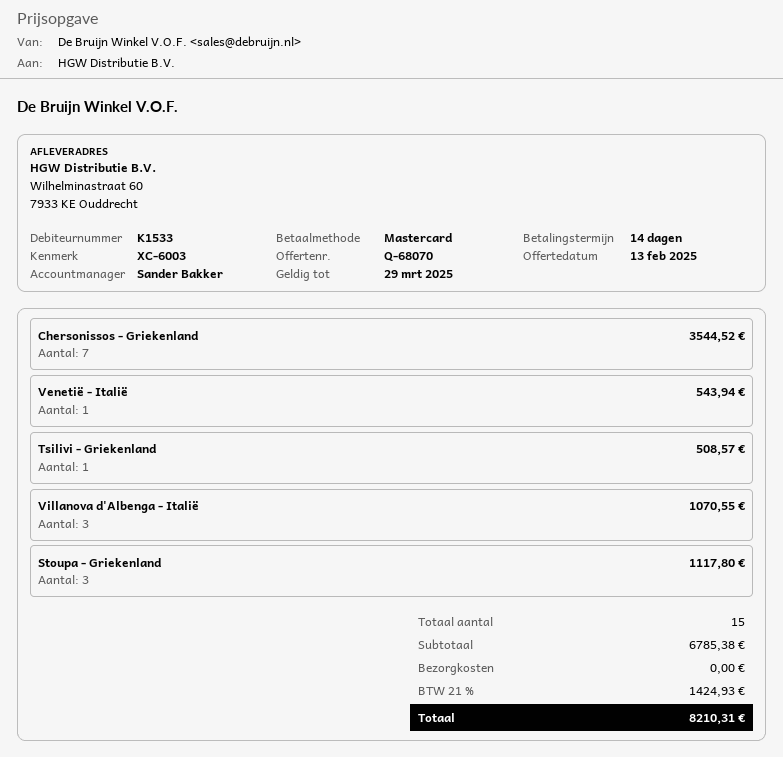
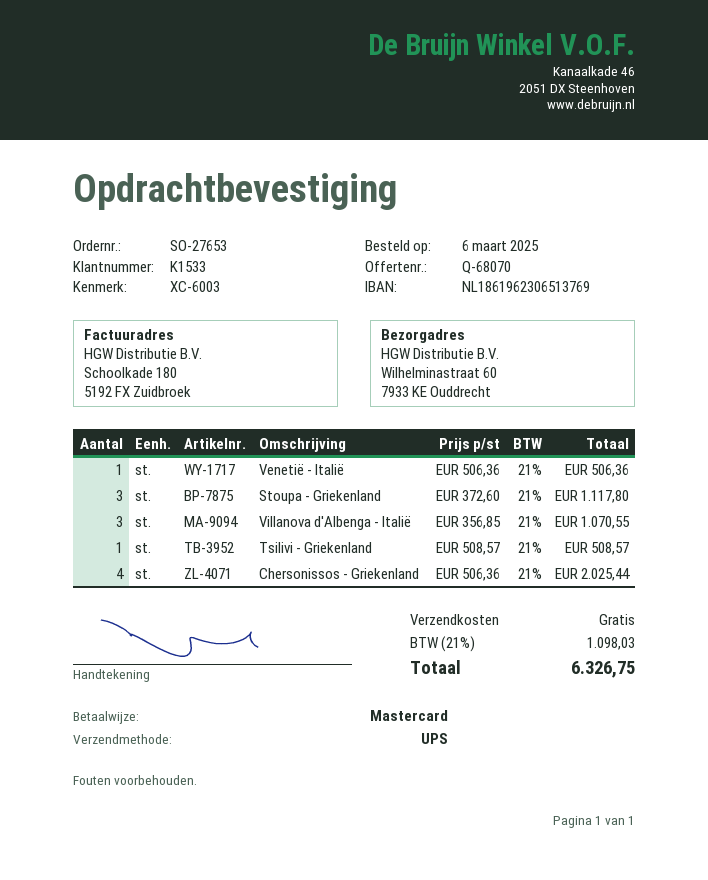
Chersonissos - Griekenland: 7 for 3544.52 -> 4 for 2025.44
Venetië - Italië: 1 for 543.94 -> 1 for 506.36
tax: 21% = 1424.93 -> 21% = 1098.03
total: 8210.31 -> 6326.75

